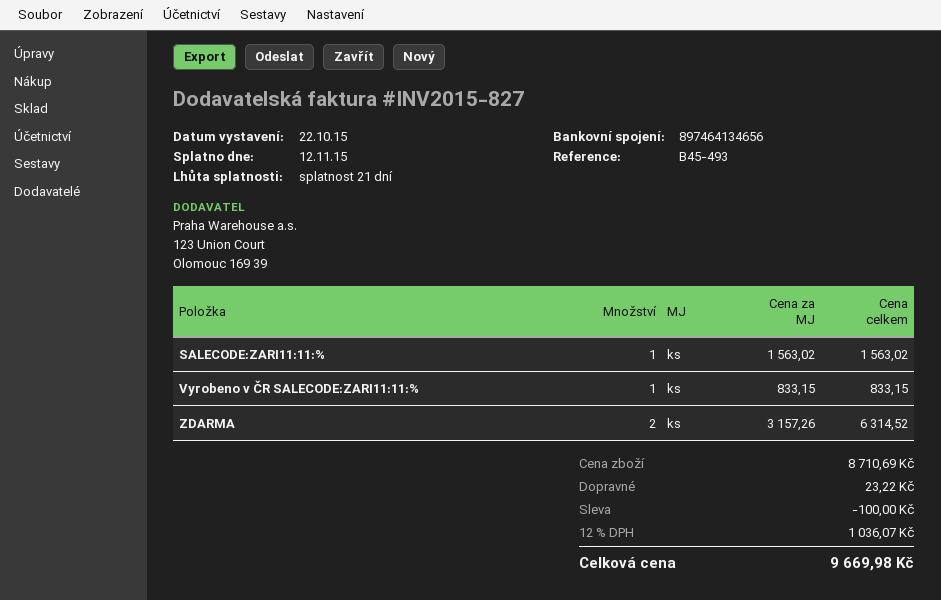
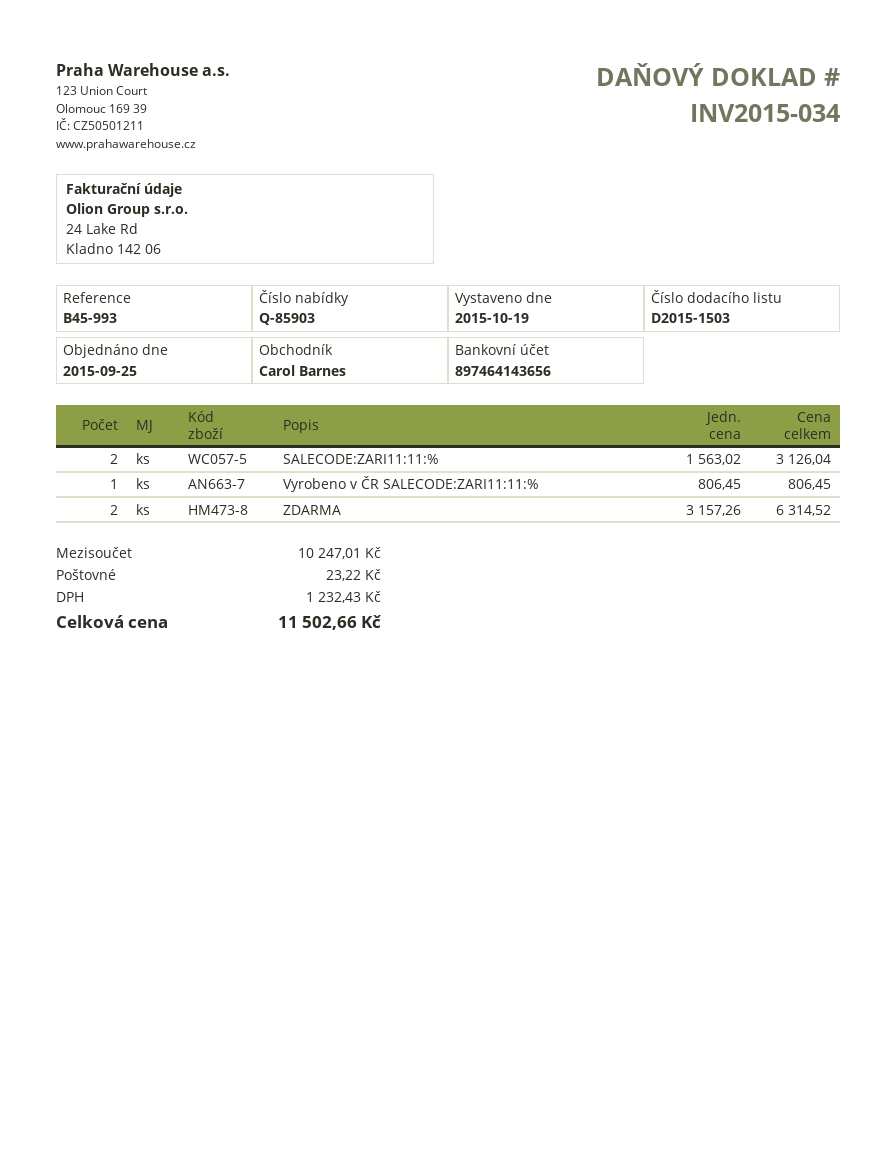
invoice number: INV2015-827 -> INV2015-034
invoice date: 2015-10-22 -> 2015-10-19
reference: B45-493 -> B45-993
bank account: 897464134656 -> 897464143656
SALECODE:ZARI11:11:%: 1 x 1563.02 = 1563.02 -> 2 x 1563.02 = 3126.04
Vyrobeno v ČR SALECODE:ZARI11:11:%: 1 x 833.15 = 833.15 -> 1 x 806.45 = 806.45
subtotal: 8710.69 -> 10247.01
discount: 100.00 -> none
tax: 1036.07 -> 1232.43
total: 9669.98 -> 11502.66

